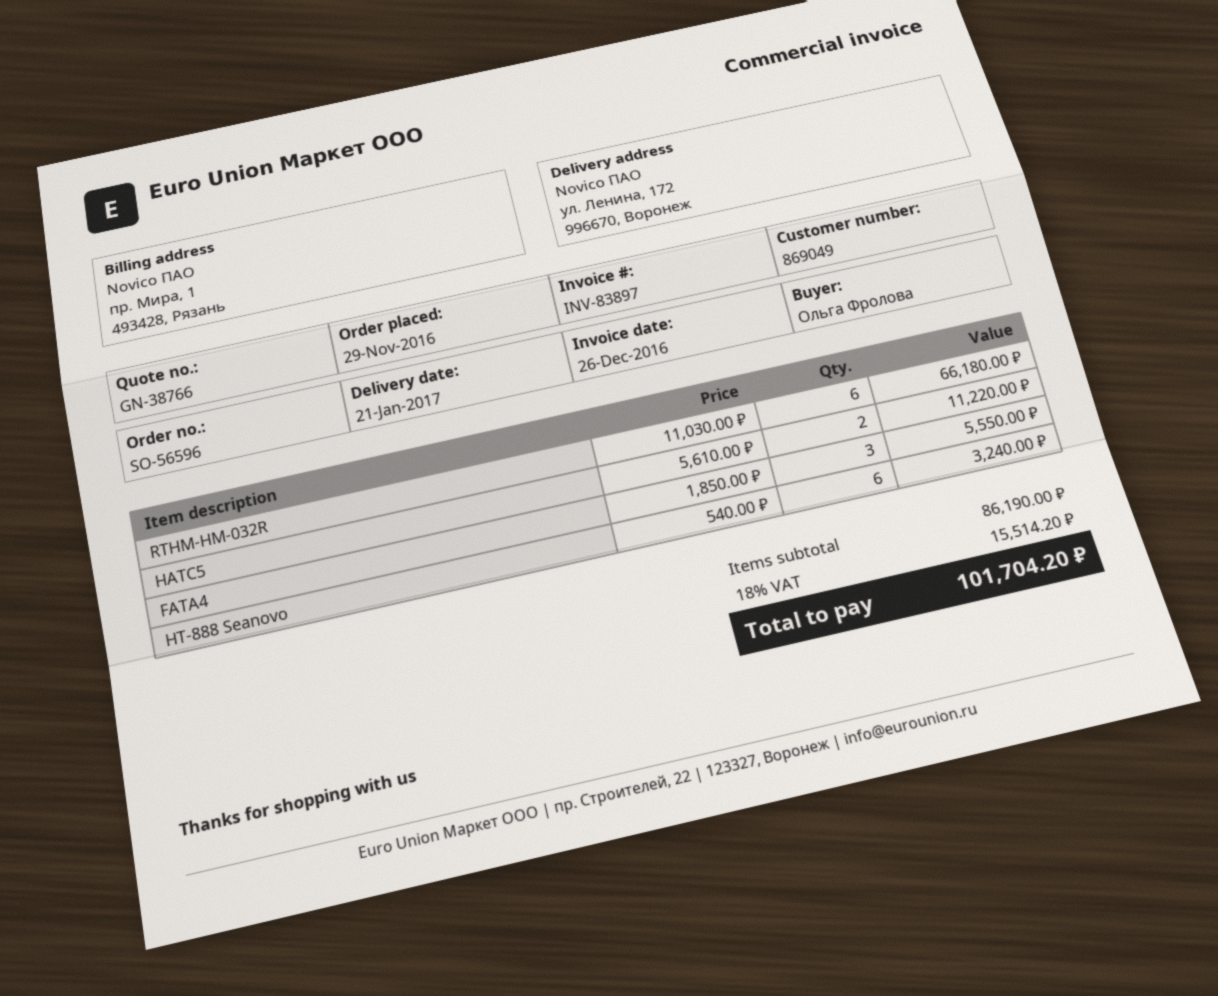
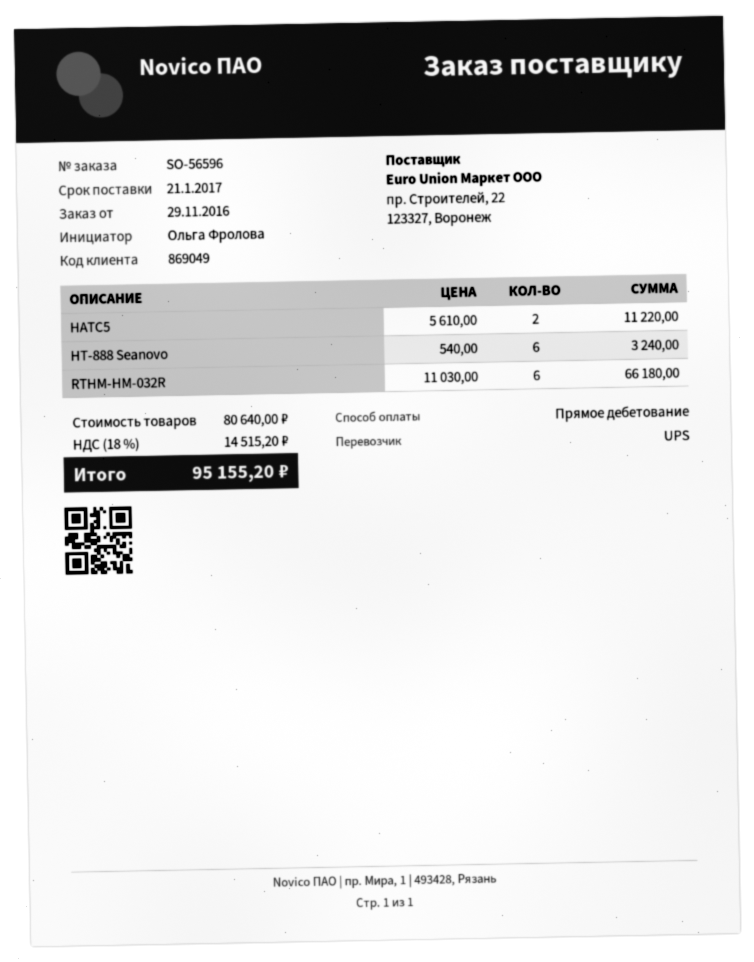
FATA4: 3 x 1850.00 = 5550.00 -> none
subtotal: 86190.00 -> 80640.00
tax: 18% = 15514.20 -> 18% = 14515.20
total: 101704.20 -> 95155.20

